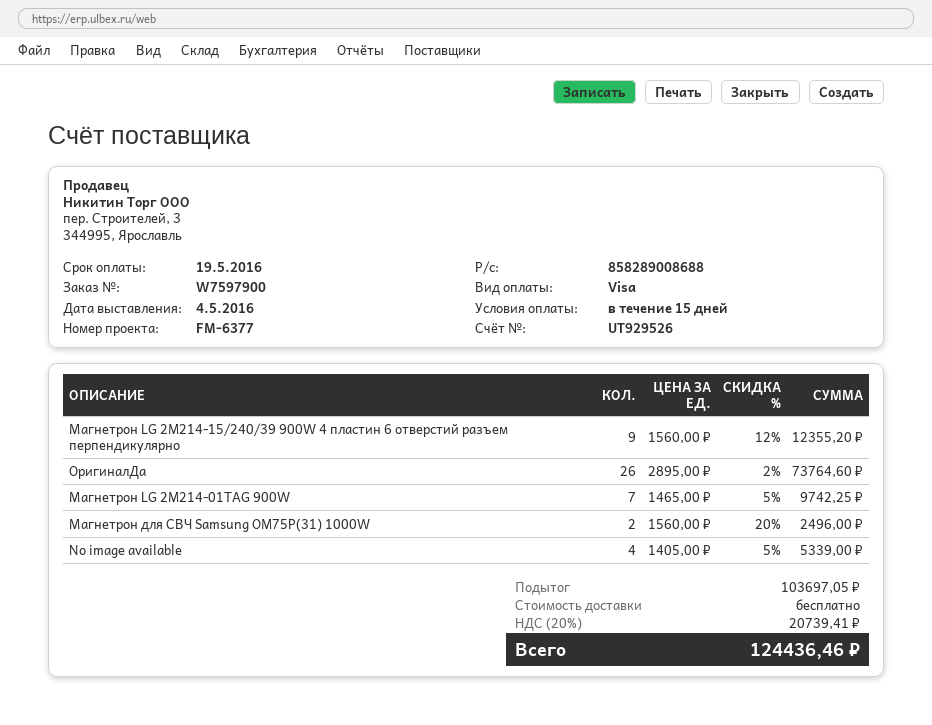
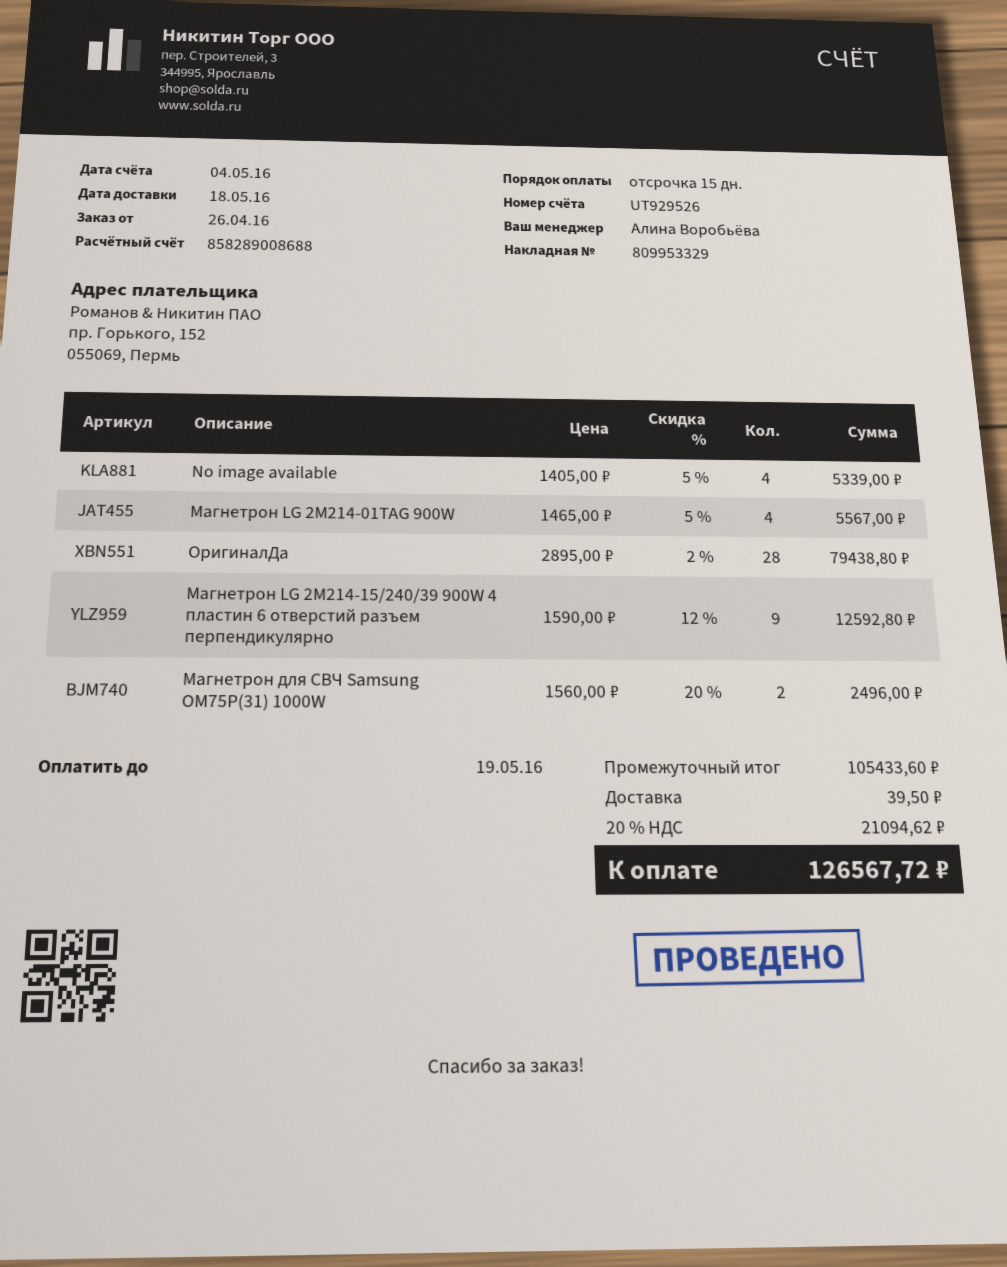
Магнетрон LG 2M214-15/240/39 900W 4 пластин 6 отверстий разъем перпендикулярно: 9 x 1560.00 - 12% = 12355.20 -> 9 x 1590.00 - 12% = 12592.80
ОригиналДа: 26 x 2895.00 - 2% = 73764.60 -> 28 x 2895.00 - 2% = 79438.80
Магнетрон LG 2M214-01TAG 900W: 7 x 1465.00 - 5% = 9742.25 -> 4 x 1465.00 - 5% = 5567.00
subtotal: 103697.05 -> 105433.60
shipping: 0.00 -> 39.50
tax: 20% = 20739.41 -> 20% = 21094.62
total: 124436.46 -> 126567.72

